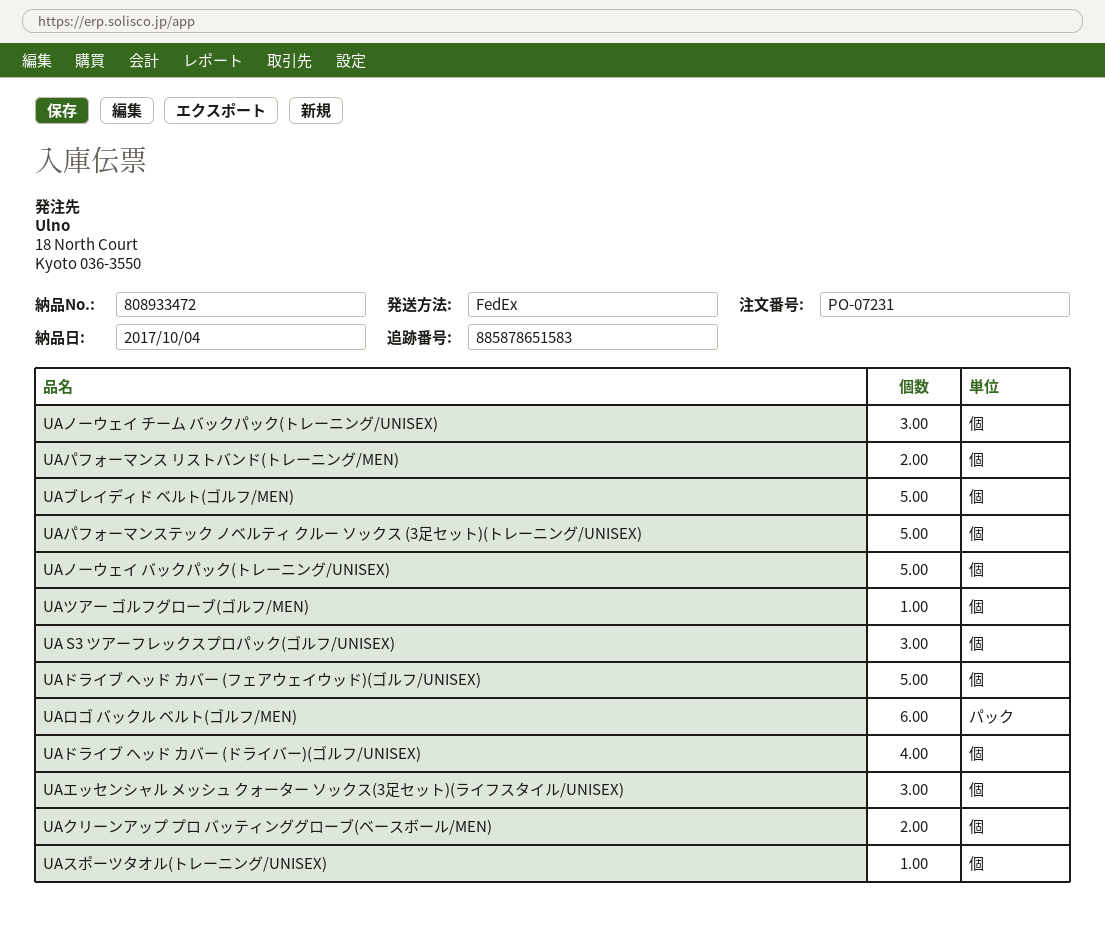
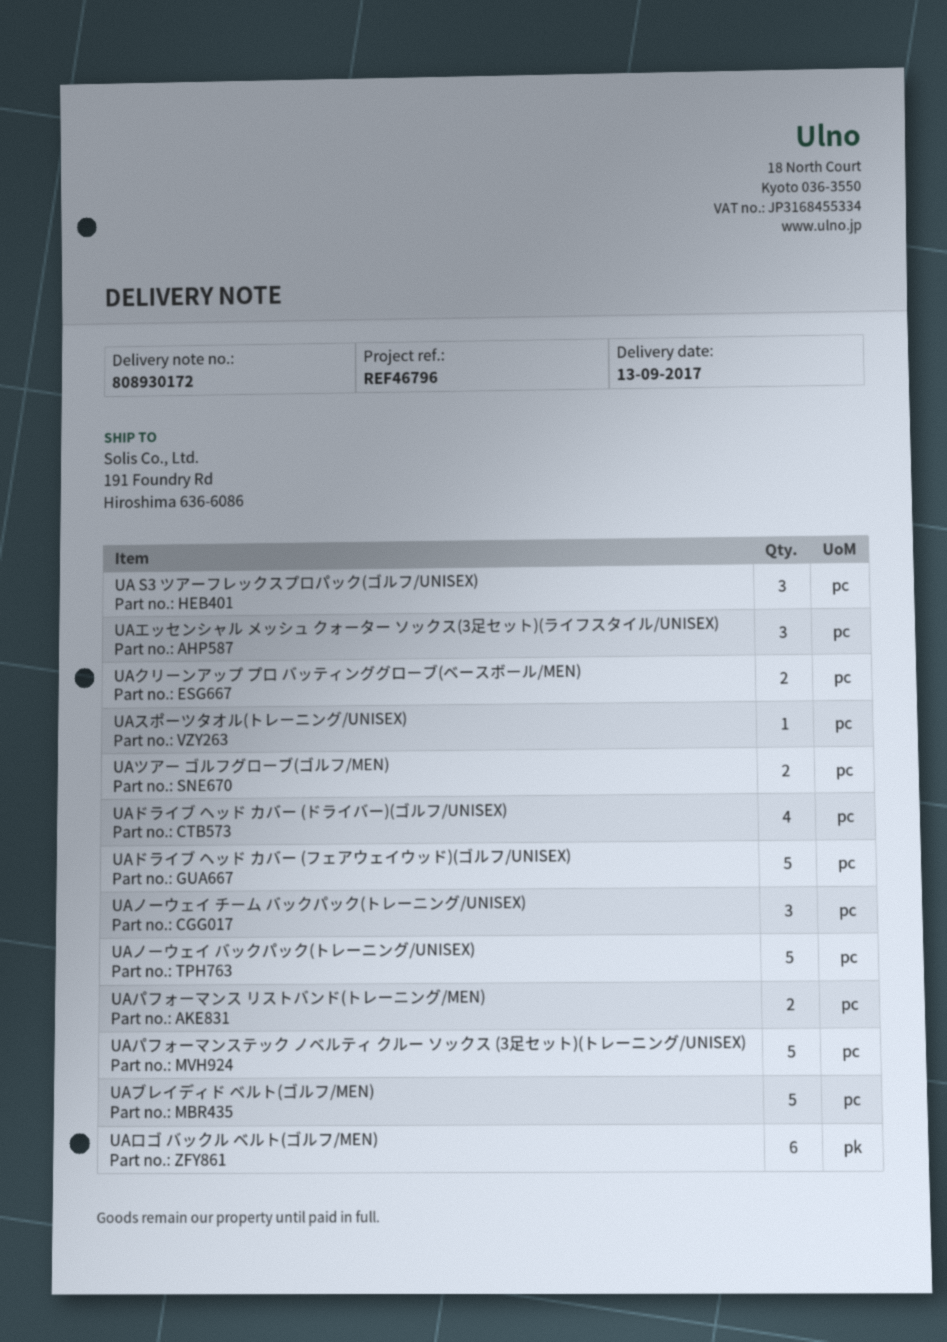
delivery note number: 808933472 -> 808930172
delivery date: 2017-10-04 -> 2017-09-13
UAツアー ゴルフグローブ(ゴルフ/MEN): 1 -> 2

